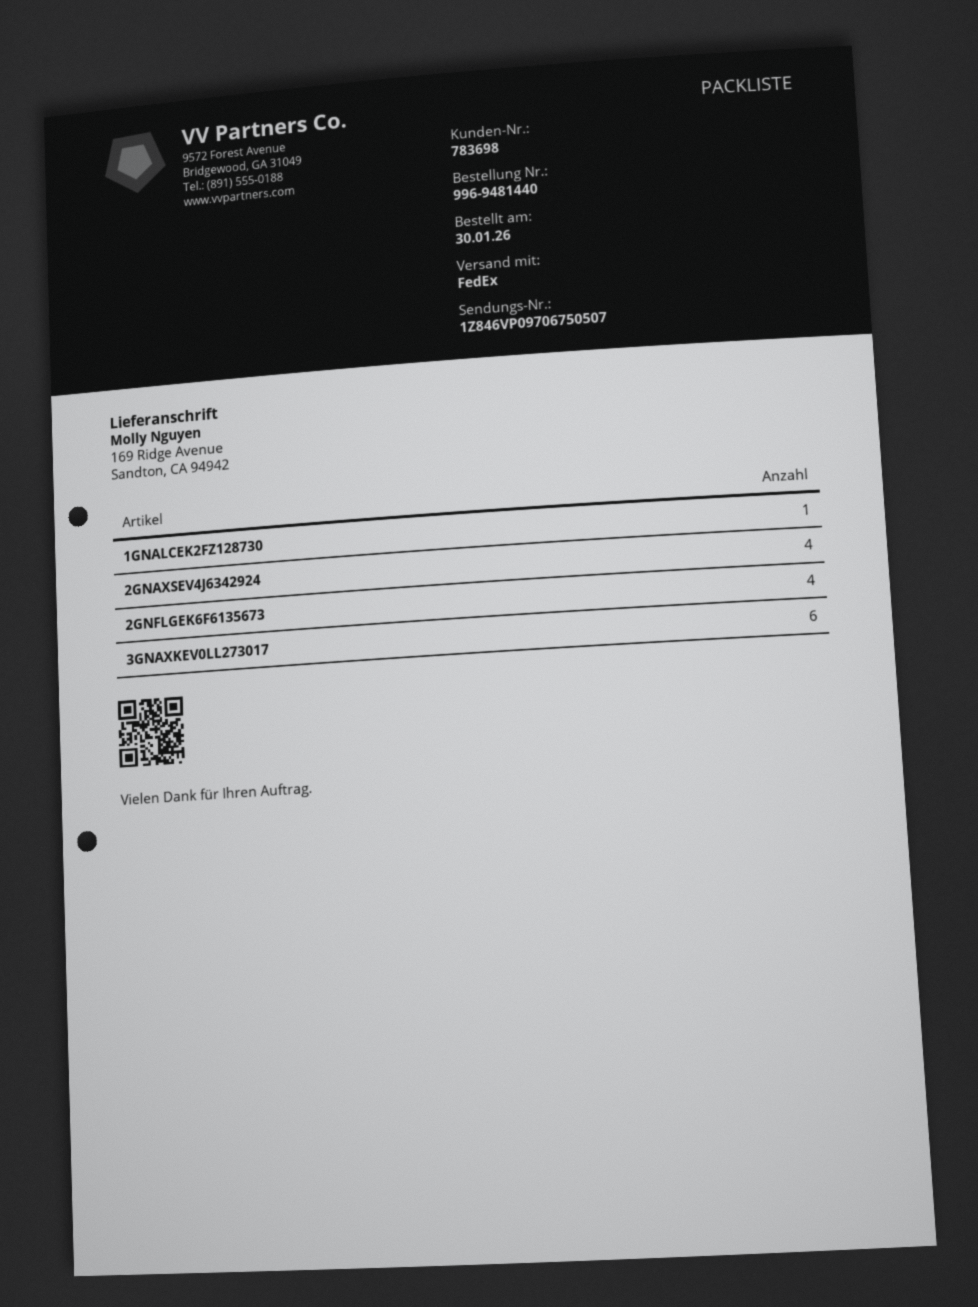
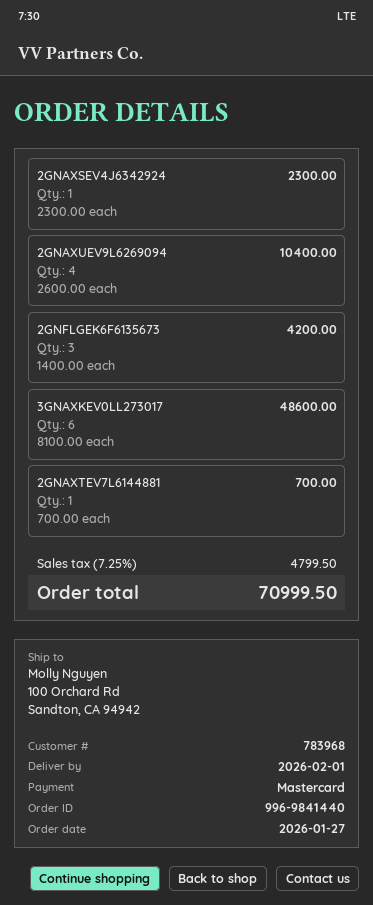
order number: 996-9481440 -> 996-9841440
order date: 2026-01-30 -> 2026-01-27
customer number: 783698 -> 783968
ship to: 169 Ridge Avenue, Sandton, CA 94942 -> 100 Orchard Rd, Sandton, CA 94942
1GNALCEK2FZ128730: 1 -> none
2GNAXSEV4J6342924: 4 -> 1
2GNFLGEK6F6135673: 4 -> 3
2GNAXUEV9L6269094: none -> 4
2GNAXTEV7L6144881: none -> 1

